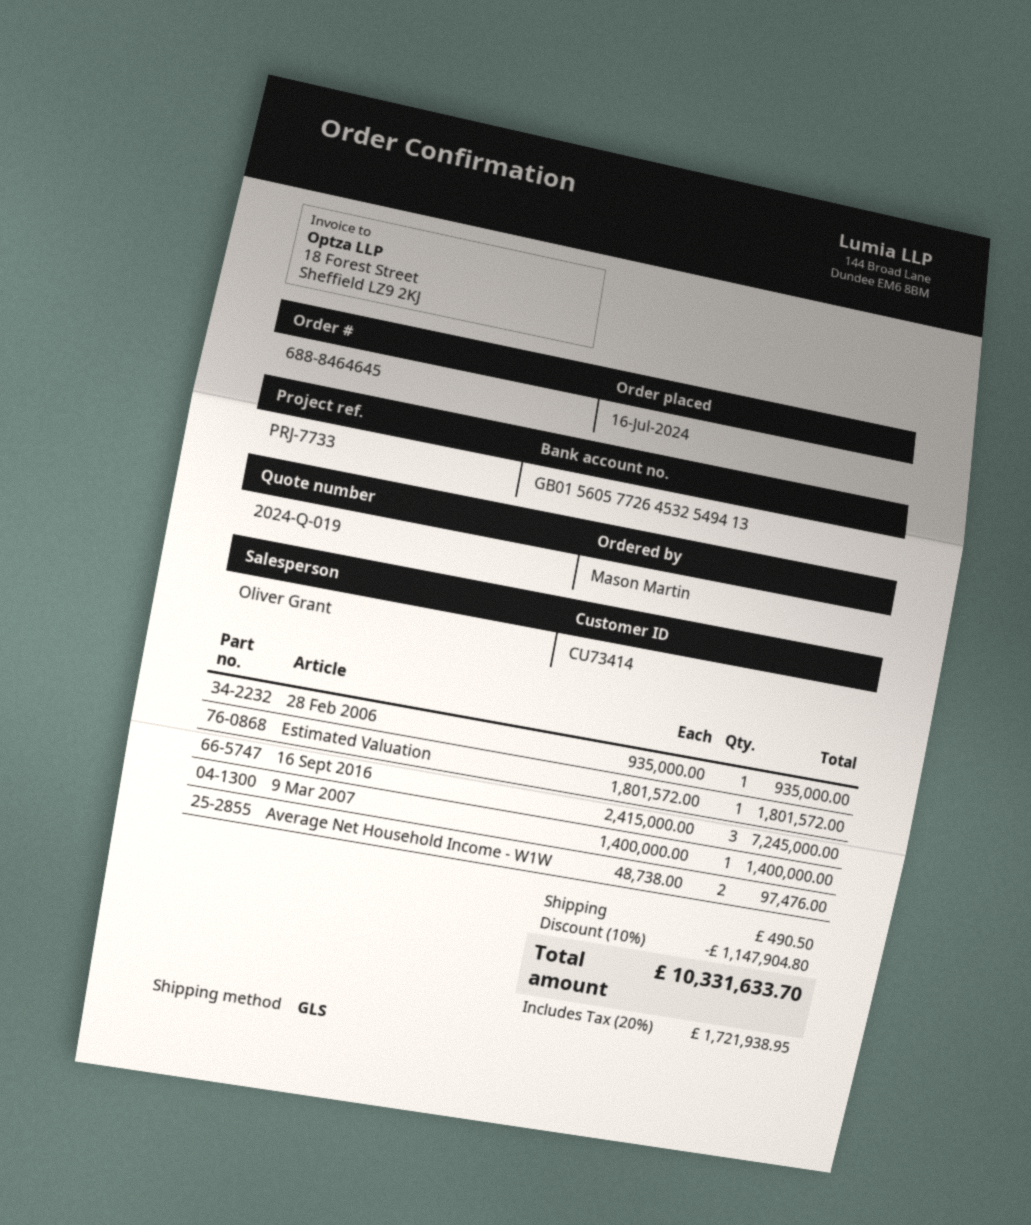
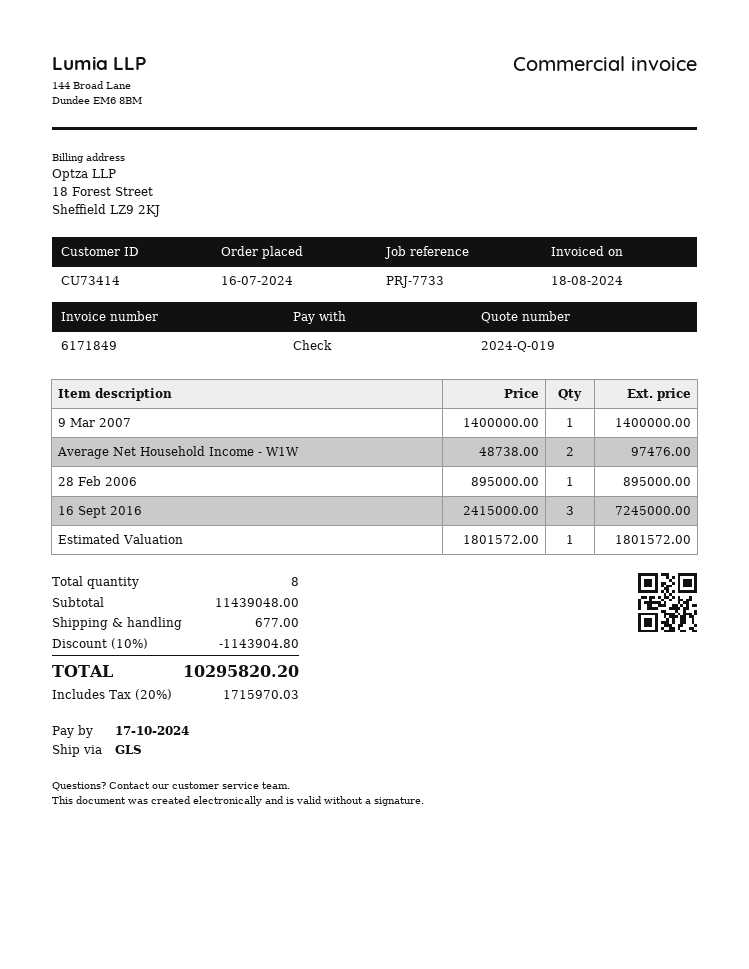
28 Feb 2006: 1 x 935000.00 = 935000.00 -> 1 x 895000.00 = 895000.00
discount: 10% = 1147904.80 -> 10% = 1143904.80
shipping: 490.50 -> 677.00
tax: 20% = 1721938.95 -> 20% = 1715970.03
total: 10331633.70 -> 10295820.20

